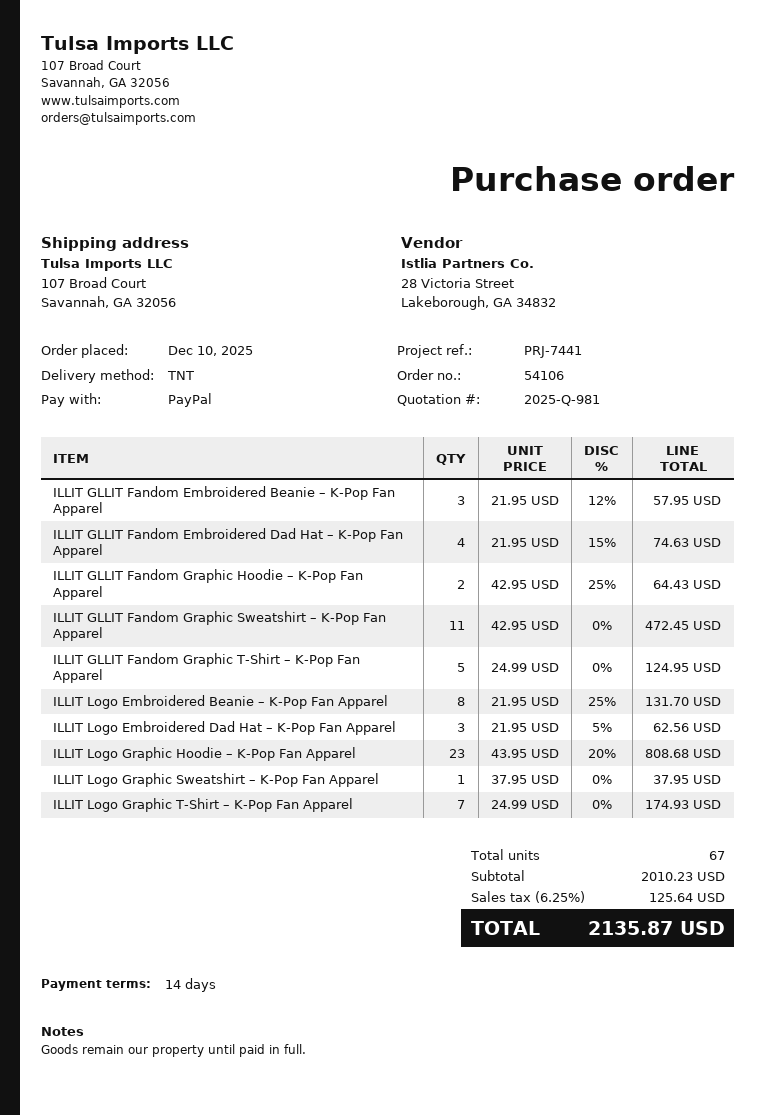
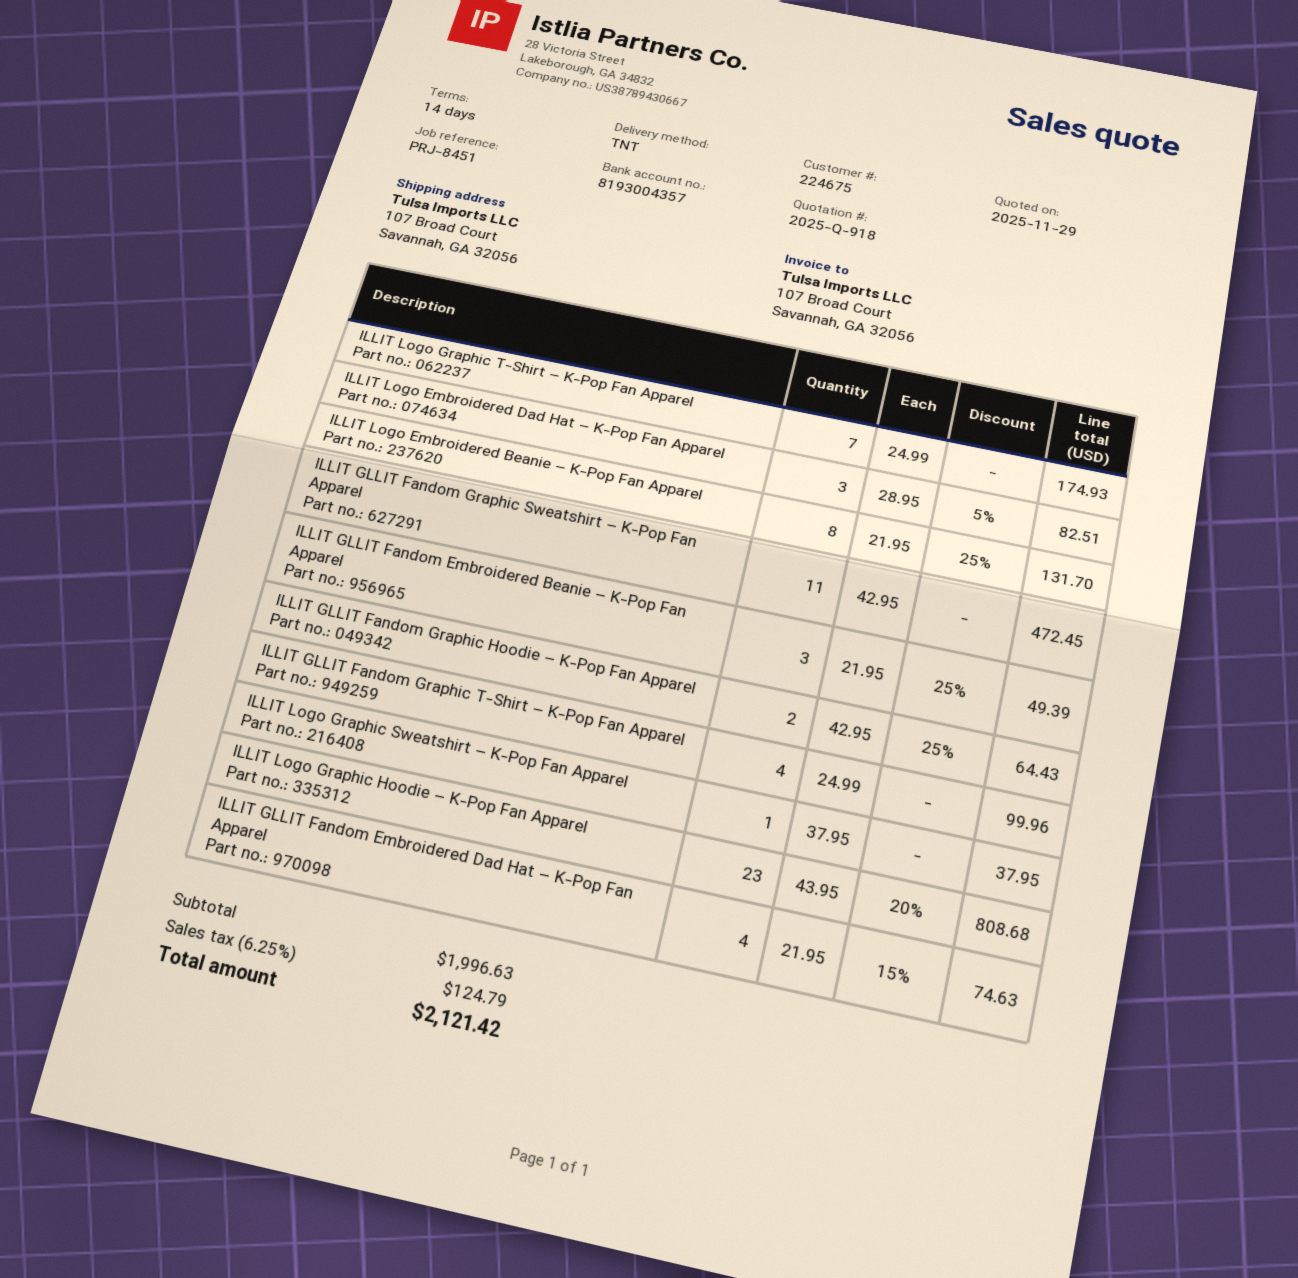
quote number: 2025-Q-981 -> 2025-Q-918
reference: PRJ-7441 -> PRJ-8451
ILLIT GLLIT Fandom Embroidered Beanie – K-Pop Fan Apparel: 3 x 21.95 - 12% = 57.95 -> 3 x 21.95 - 25% = 49.39
ILLIT GLLIT Fandom Graphic T-Shirt – K-Pop Fan Apparel: 5 x 24.99 = 124.95 -> 4 x 24.99 = 99.96
ILLIT Logo Embroidered Dad Hat – K-Pop Fan Apparel: 3 x 21.95 - 5% = 62.56 -> 3 x 28.95 - 5% = 82.51
subtotal: 2010.23 -> 1996.63
tax: 6.25% = 125.64 -> 6.25% = 124.79
total: 2135.87 -> 2121.42

